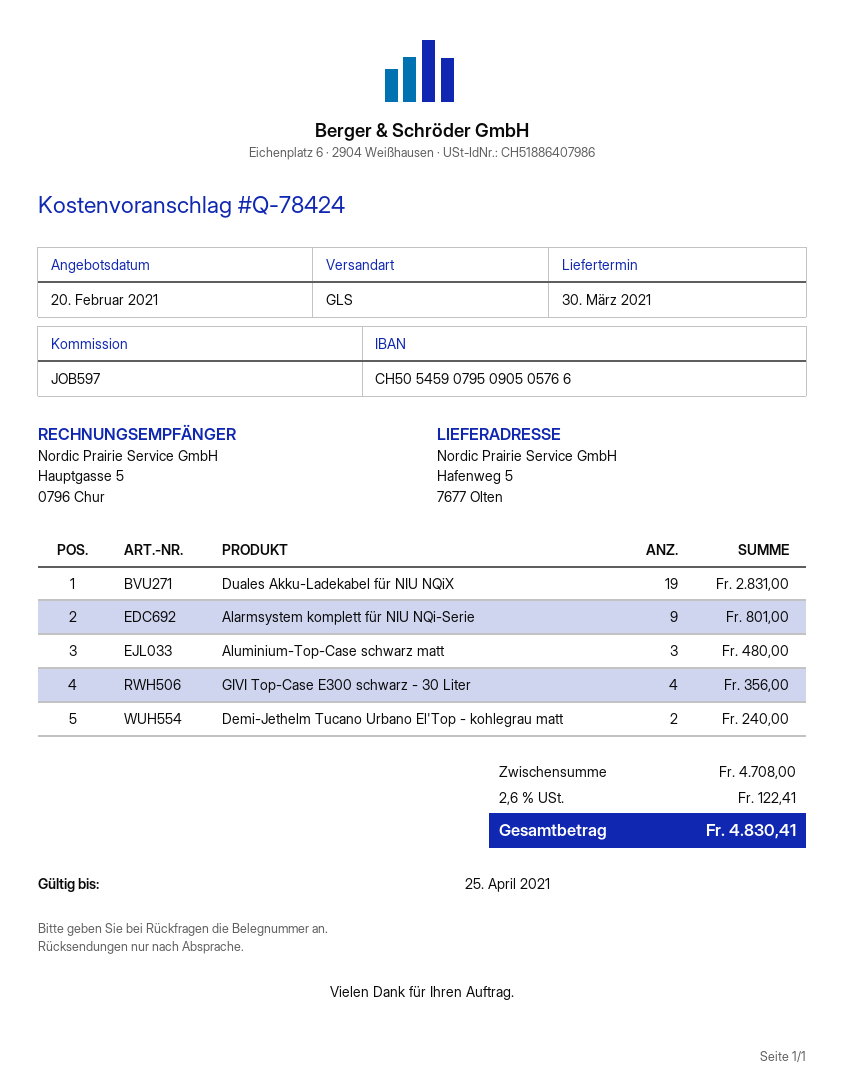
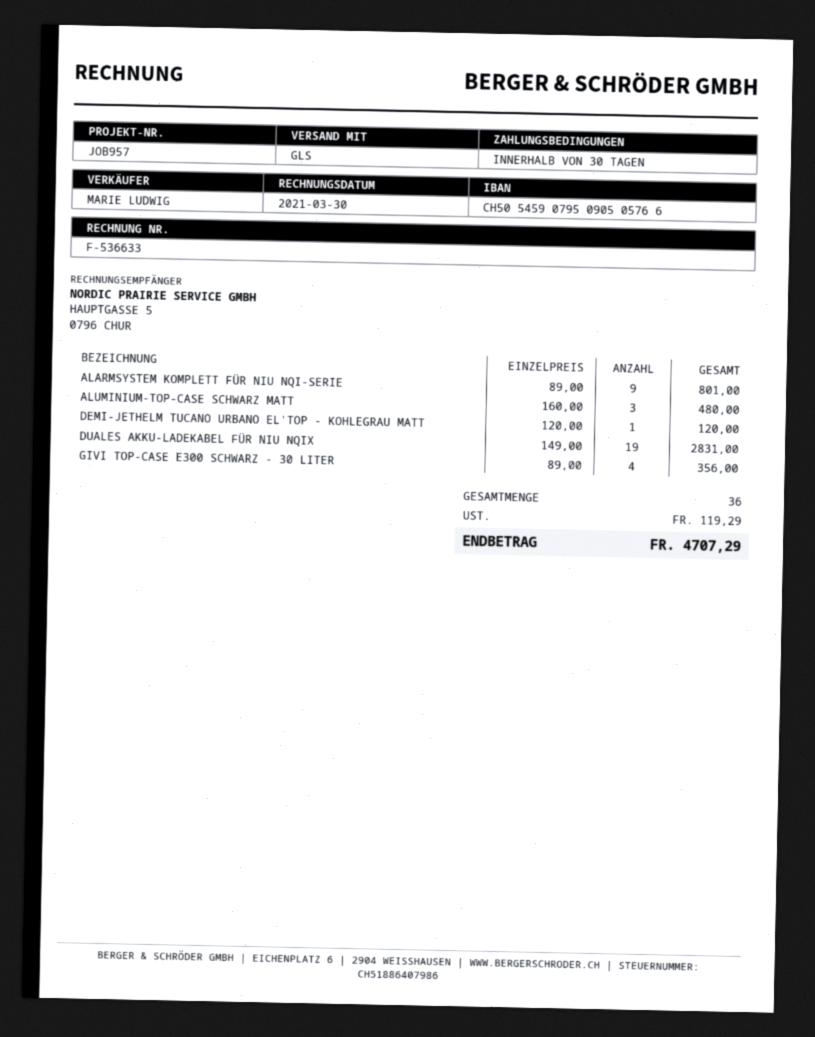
reference: JOB597 -> JOB957
Demi-Jethelm Tucano Urbano El'Top - kohlegrau matt: 2 for 240.00 -> 1 for 120.00
tax: 122.41 -> 119.29
total: 4830.41 -> 4707.29

